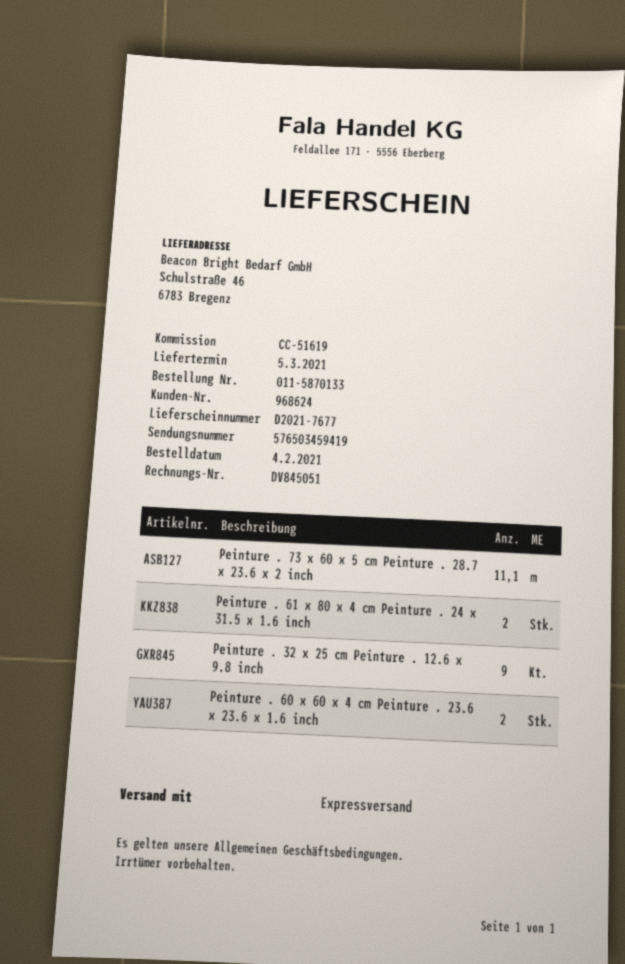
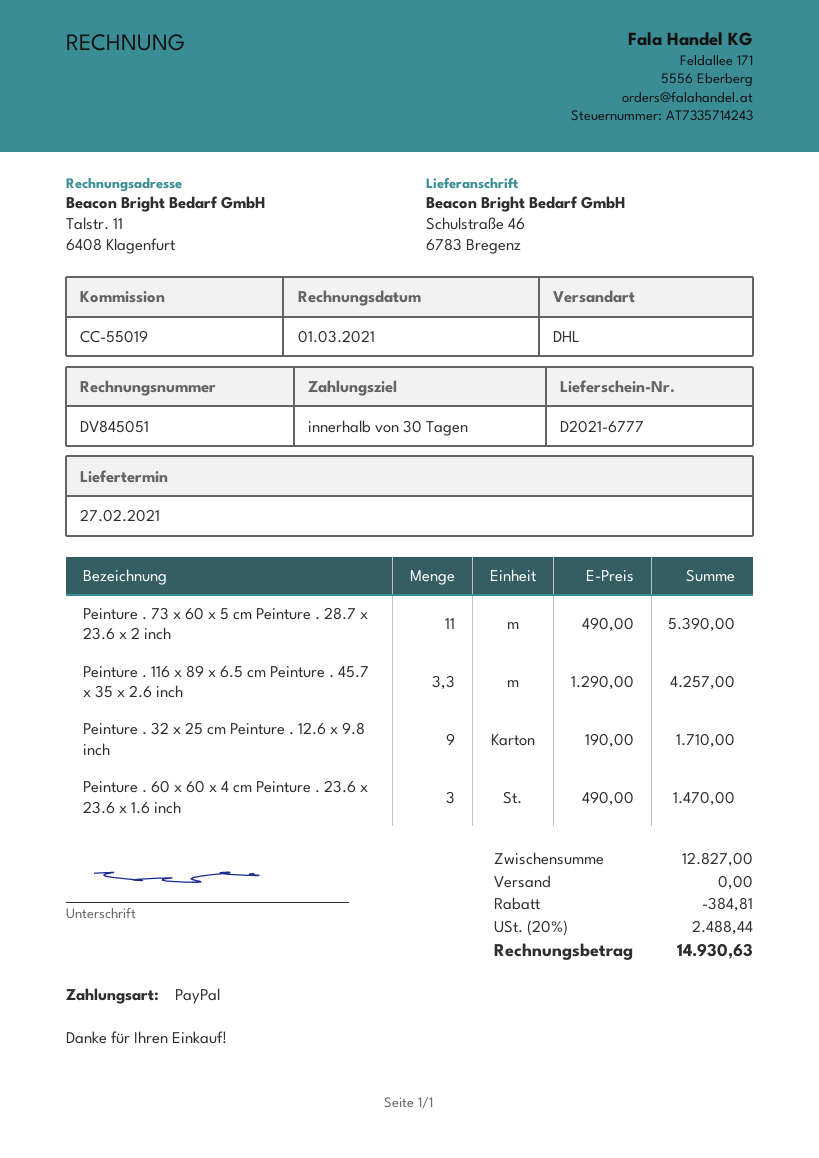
delivery note number: D2021-7677 -> D2021-6777
delivery date: 2021-03-05 -> 2021-02-27
reference: CC-51619 -> CC-55019
shipping method: express -> DHL
Peinture . 73 x 60 x 5 cm Peinture . 28.7 x 23.6 x 2 inch: 11.1 -> 11
Peinture . 61 x 80 x 4 cm Peinture . 24 x 31.5 x 1.6 inch: 2 -> none
Peinture . 60 x 60 x 4 cm Peinture . 23.6 x 23.6 x 1.6 inch: 2 -> 3
Peinture . 116 x 89 x 6.5 cm Peinture . 45.7 x 35 x 2.6 inch: none -> 3.3

